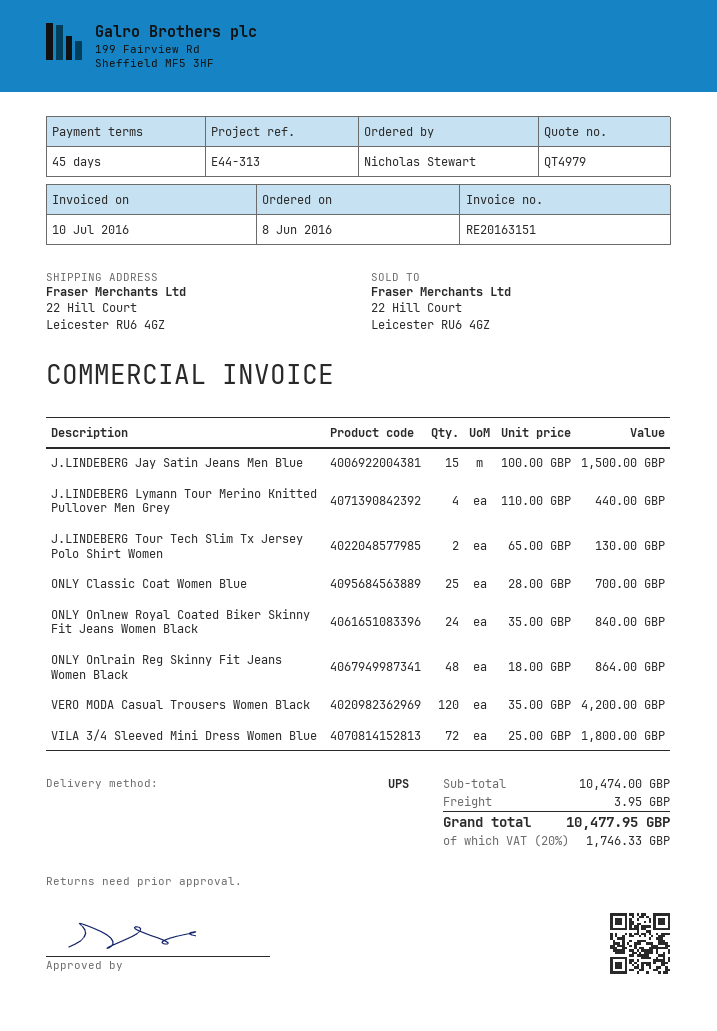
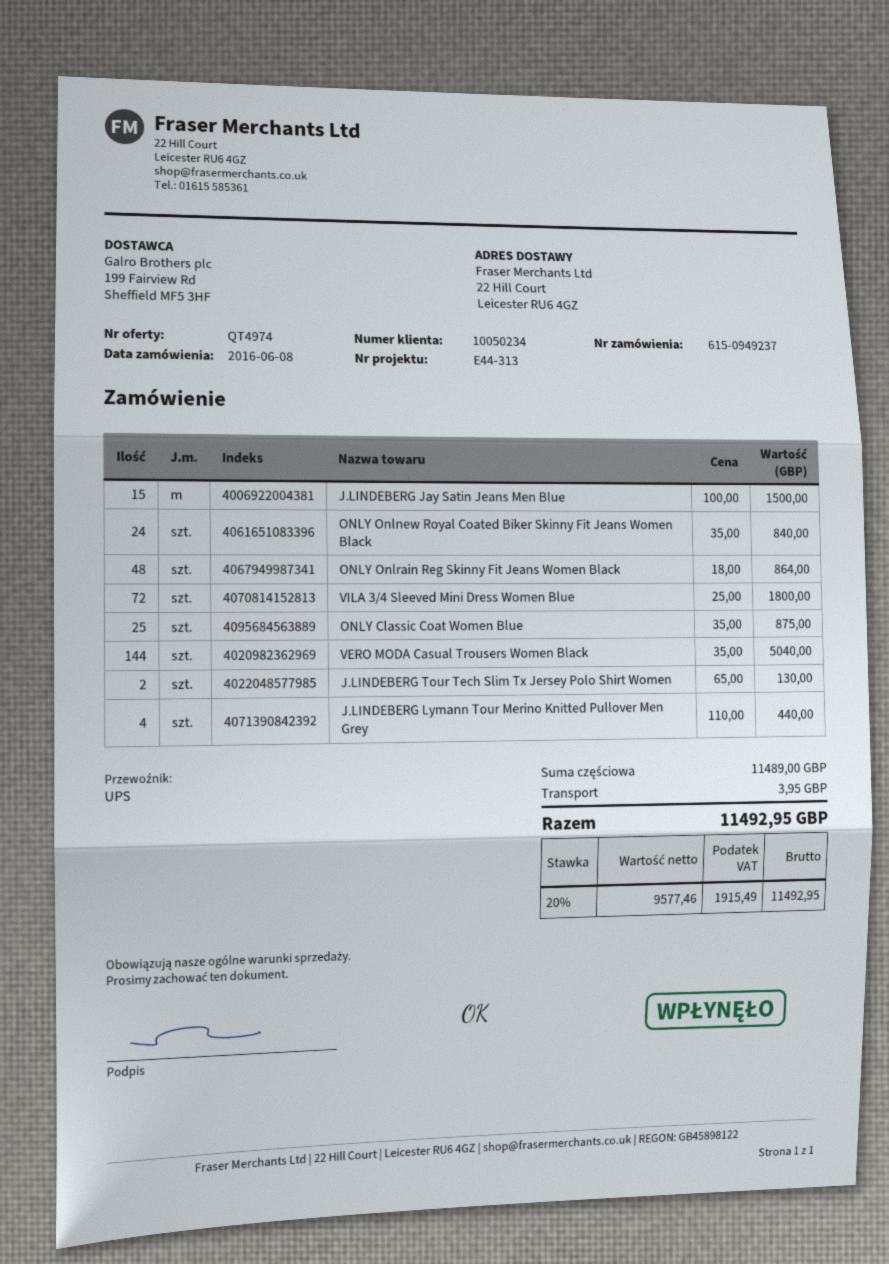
quote number: QT4979 -> QT4974
ONLY Classic Coat Women Blue: 25 x 28.00 = 700.00 -> 25 x 35.00 = 875.00
VERO MODA Casual Trousers Women Black: 120 x 35.00 = 4200.00 -> 144 x 35.00 = 5040.00
subtotal: 10474.00 -> 11489.00
tax: 20% = 1746.33 -> 20% = 1915.49
total: 10477.95 -> 11492.95

